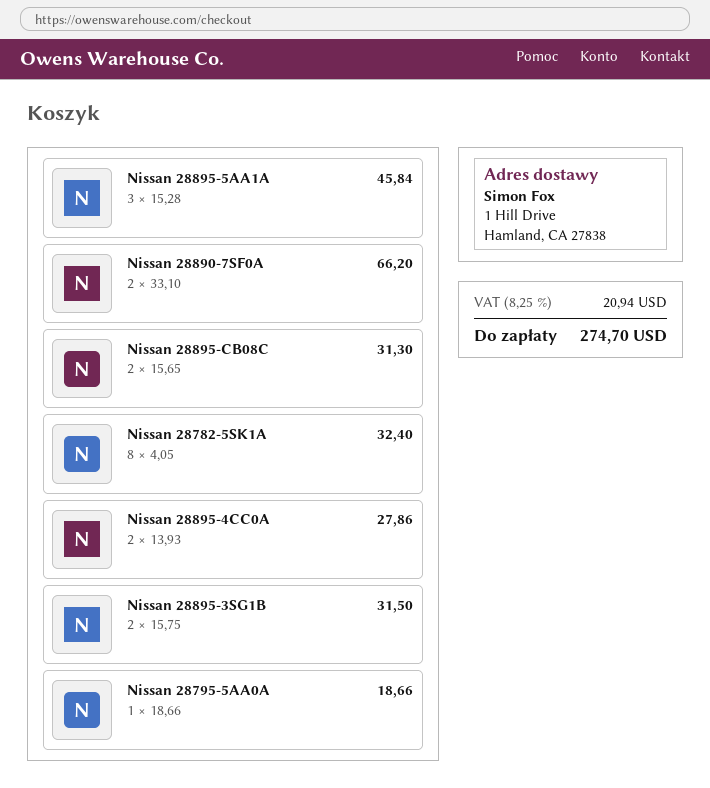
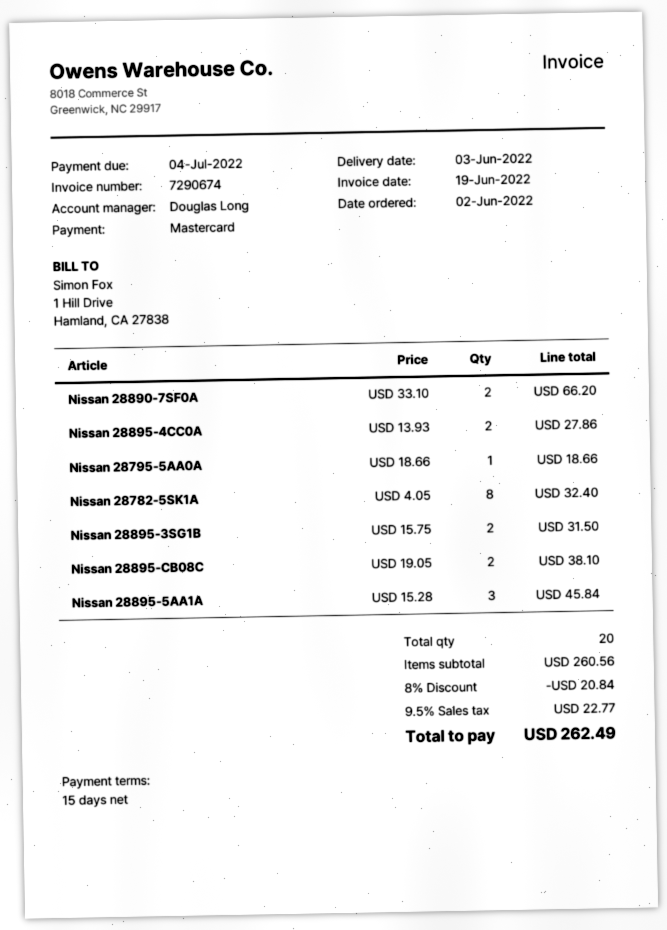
Nissan 28895-CB08C: 2 x 15.65 = 31.30 -> 2 x 19.05 = 38.10
discount: none -> 8% = 20.84
tax: 8.25% = 20.94 -> 9.5% = 22.77
total: 274.70 -> 262.49

